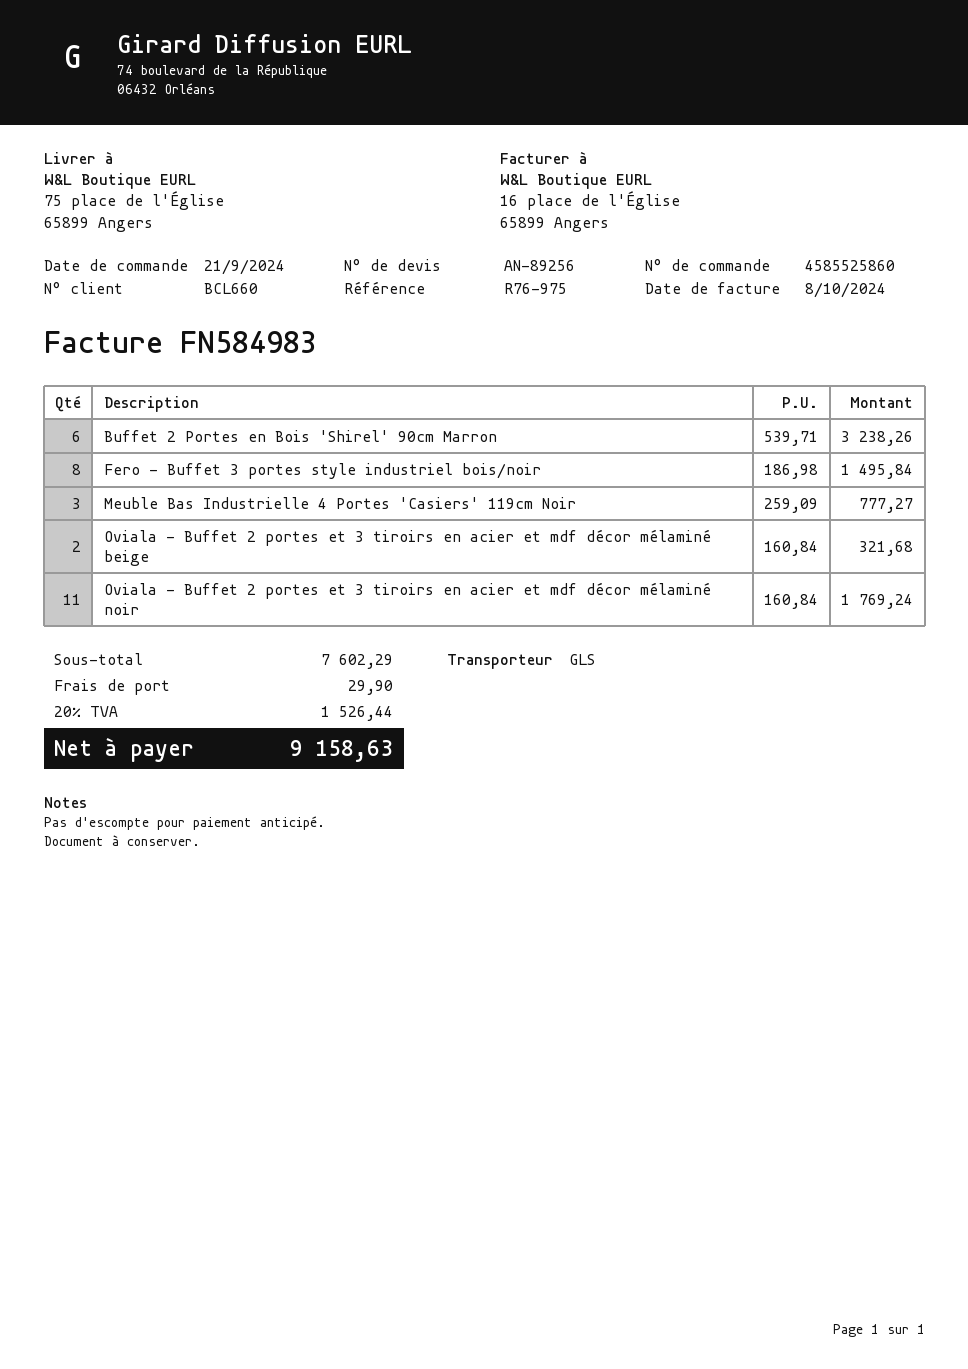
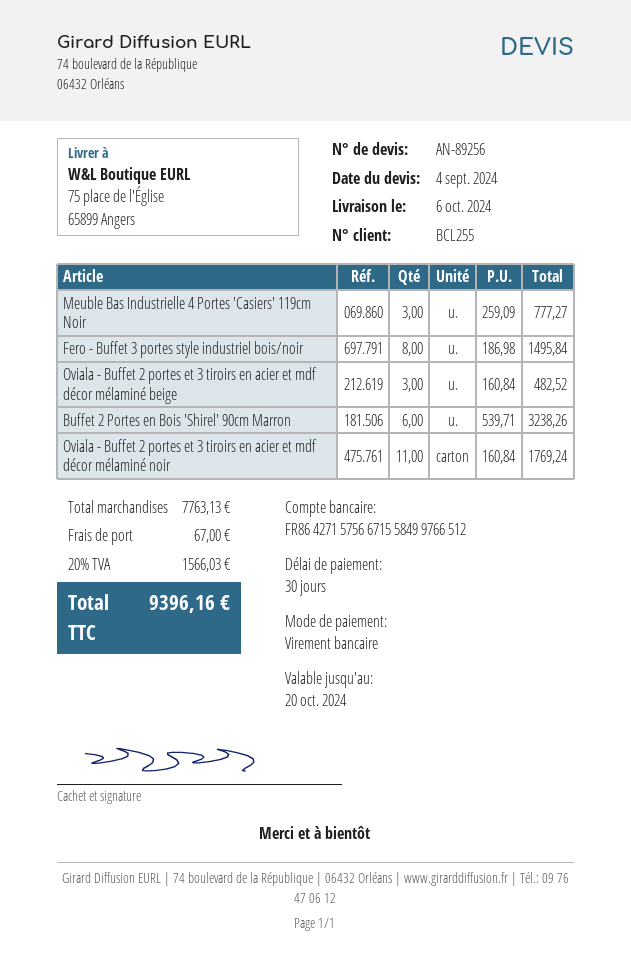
customer number: BCL660 -> BCL255
Oviala - Buffet 2 portes et 3 tiroirs en acier et mdf décor mélaminé beige: 2 x 160.84 = 321.68 -> 3 x 160.84 = 482.52
subtotal: 7602.29 -> 7763.13
shipping: 29.90 -> 67.00
tax: 20% = 1526.44 -> 20% = 1566.03
total: 9158.63 -> 9396.16

